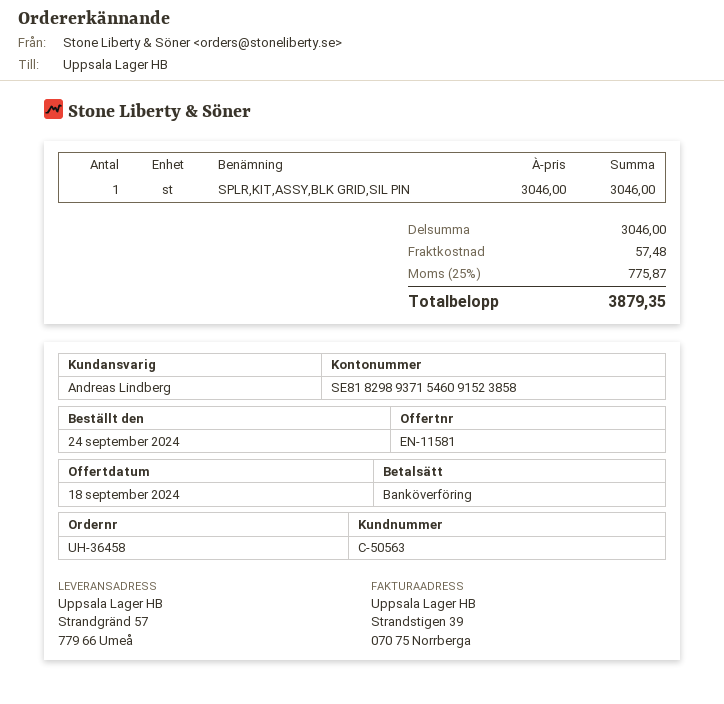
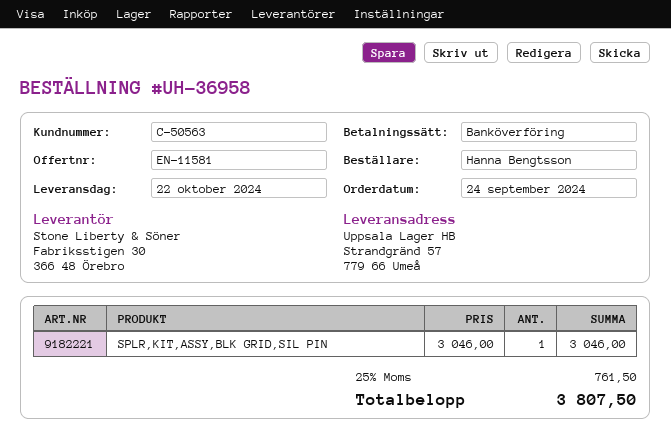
order number: UH-36458 -> UH-36958
shipping: 57.48 -> none
tax: 25% = 775.87 -> 25% = 761.50
total: 3879.35 -> 3807.50

